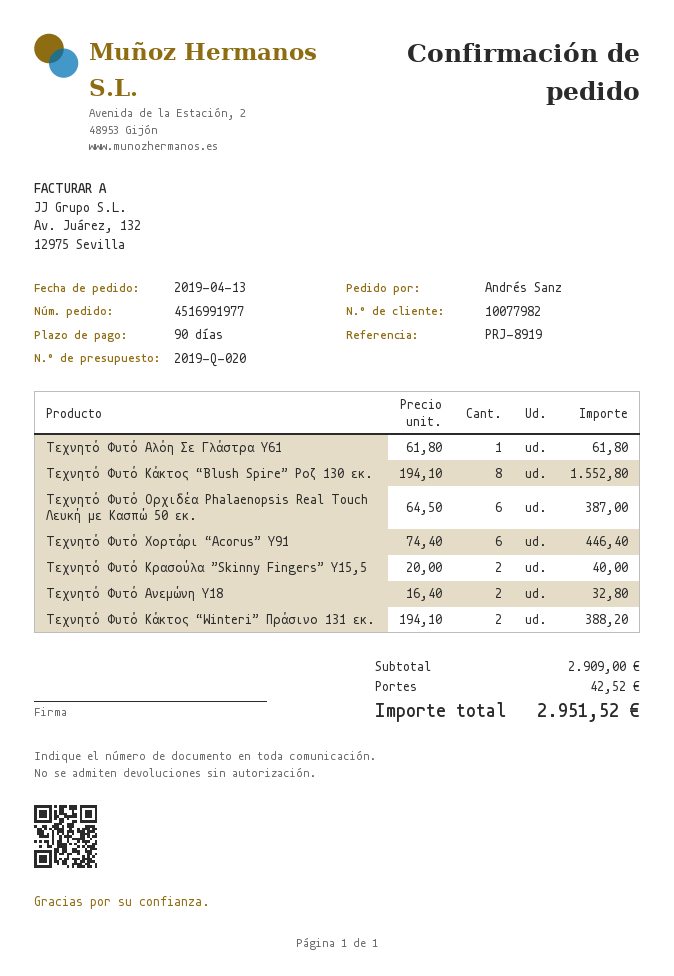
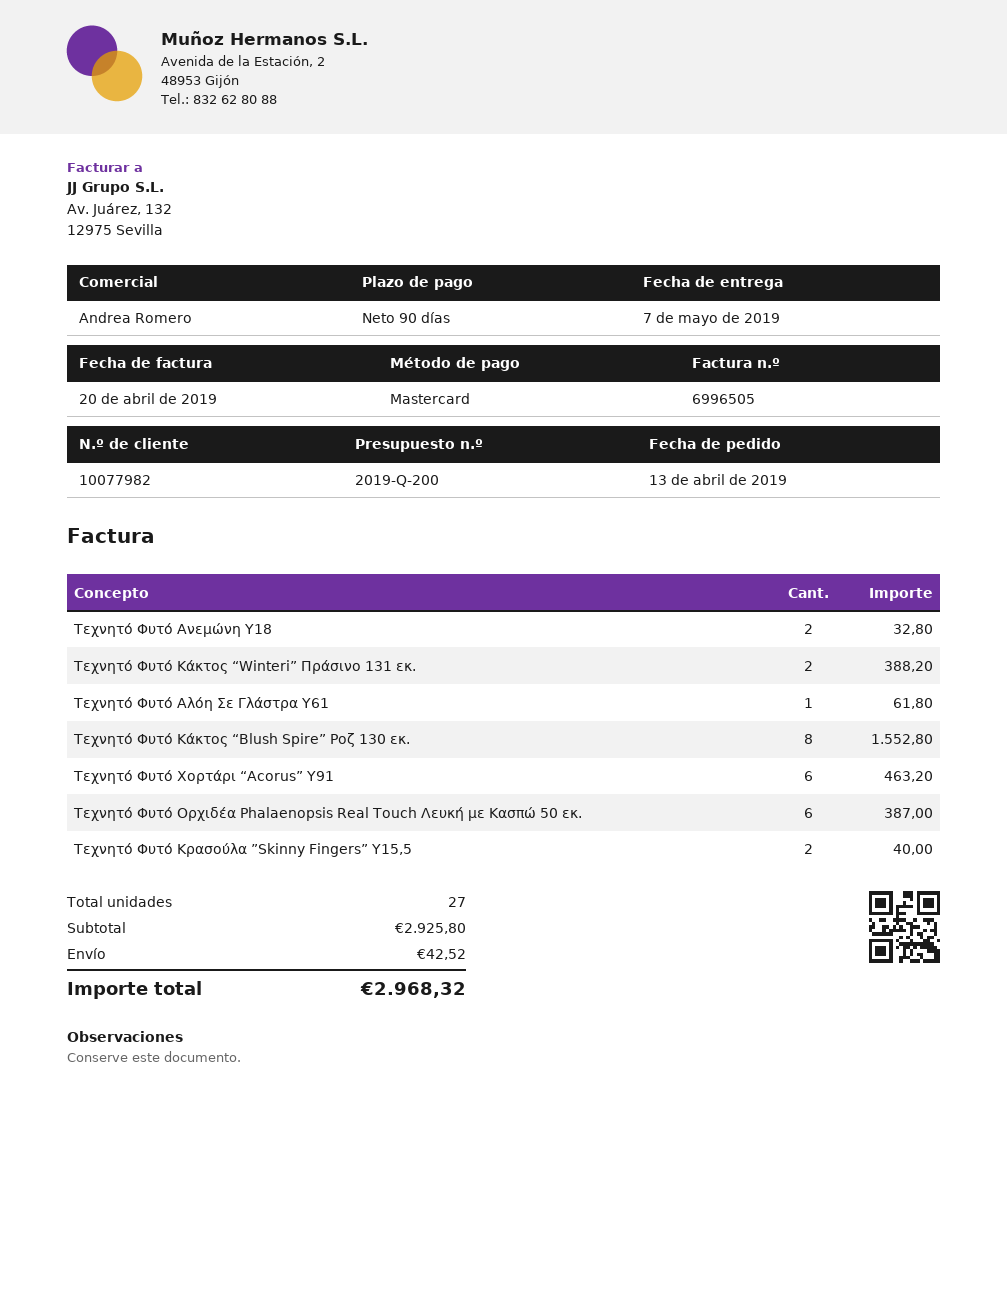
quote number: 2019-Q-020 -> 2019-Q-200
Τεχνητό Φυτό Χορτάρι “Acorus” Υ91: 6 for 446.40 -> 6 for 463.20
subtotal: 2909.00 -> 2925.80
total: 2951.52 -> 2968.32

